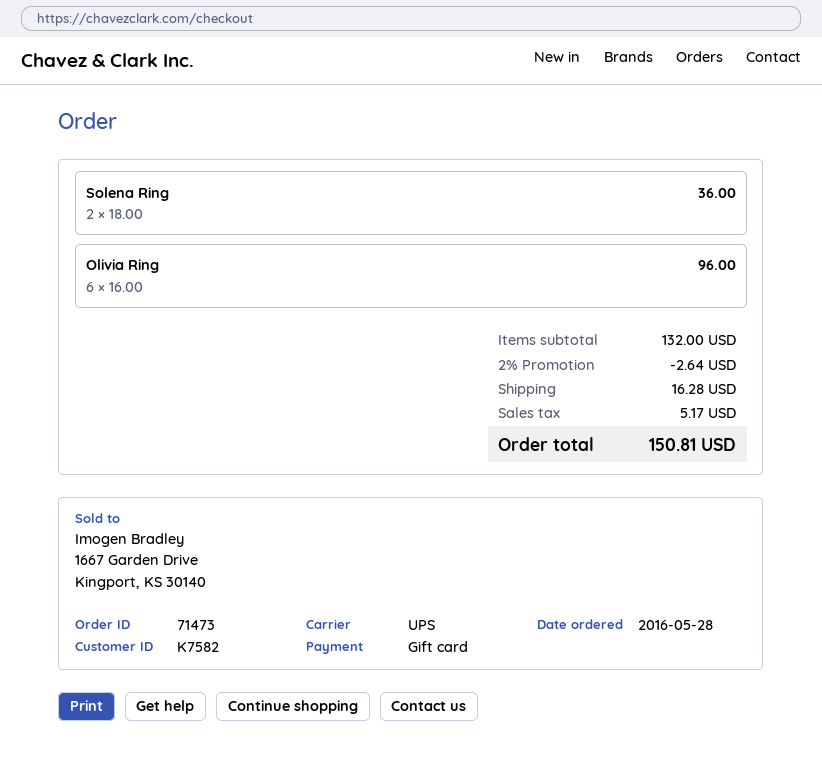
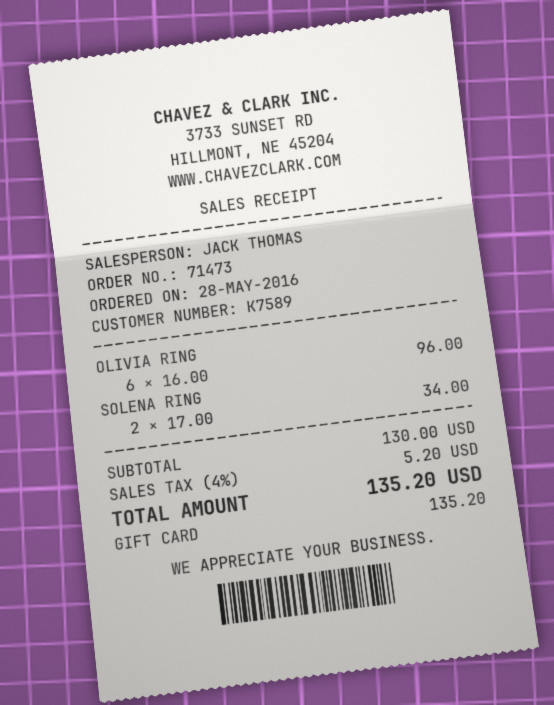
customer number: K7582 -> K7589
Solena Ring: 2 x 18.00 = 36.00 -> 2 x 17.00 = 34.00
subtotal: 132.00 -> 130.00
discount: 2% = 2.64 -> none
shipping: 16.28 -> none
tax: 5.17 -> 5.20
total: 150.81 -> 135.20

